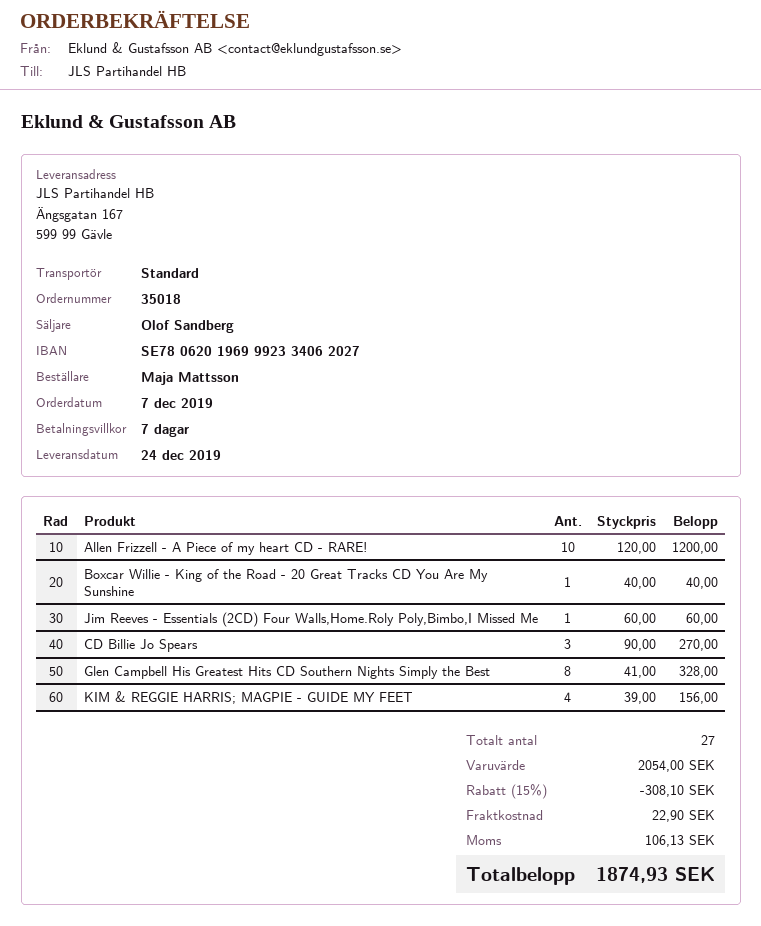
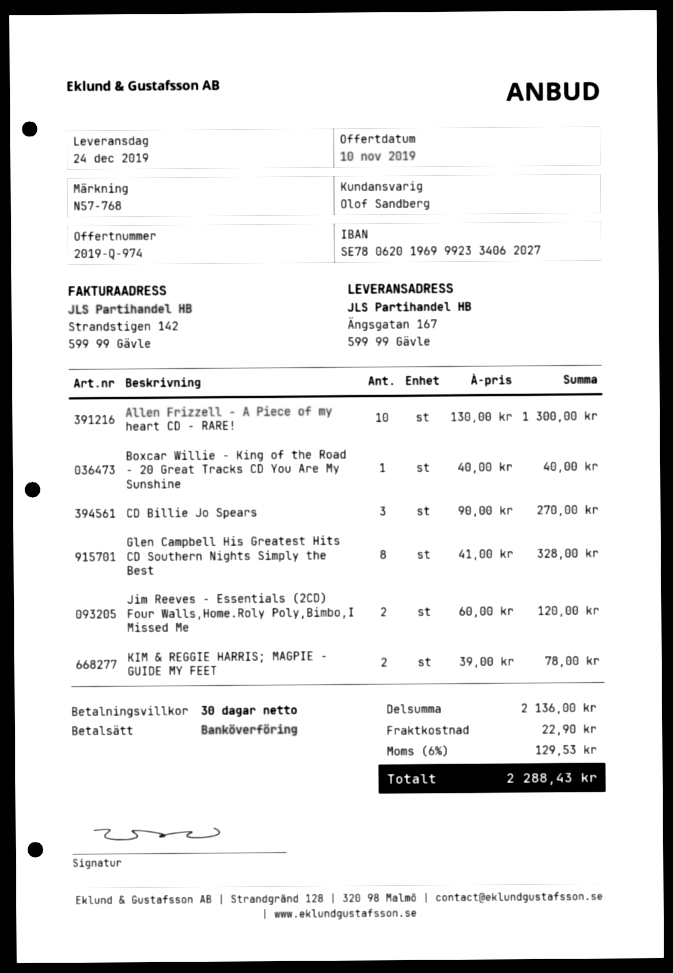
payment terms: 7 days -> 30 days
Allen Frizzell - A Piece of my heart CD - RARE!: 10 x 120.00 = 1200.00 -> 10 x 130.00 = 1300.00
Jim Reeves - Essentials (2CD) Four Walls,Home.Roly Poly,Bimbo,I Missed Me: 1 x 60.00 = 60.00 -> 2 x 60.00 = 120.00
KIM & REGGIE HARRIS; MAGPIE - GUIDE MY FEET: 4 x 39.00 = 156.00 -> 2 x 39.00 = 78.00
subtotal: 2054.00 -> 2136.00
discount: 15% = 308.10 -> none
tax: 106.13 -> 129.53
total: 1874.93 -> 2288.43

